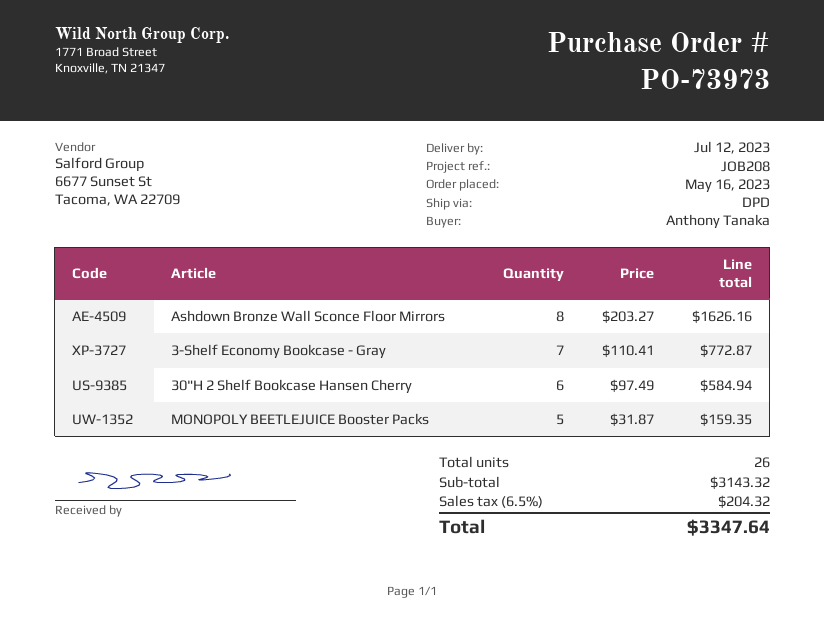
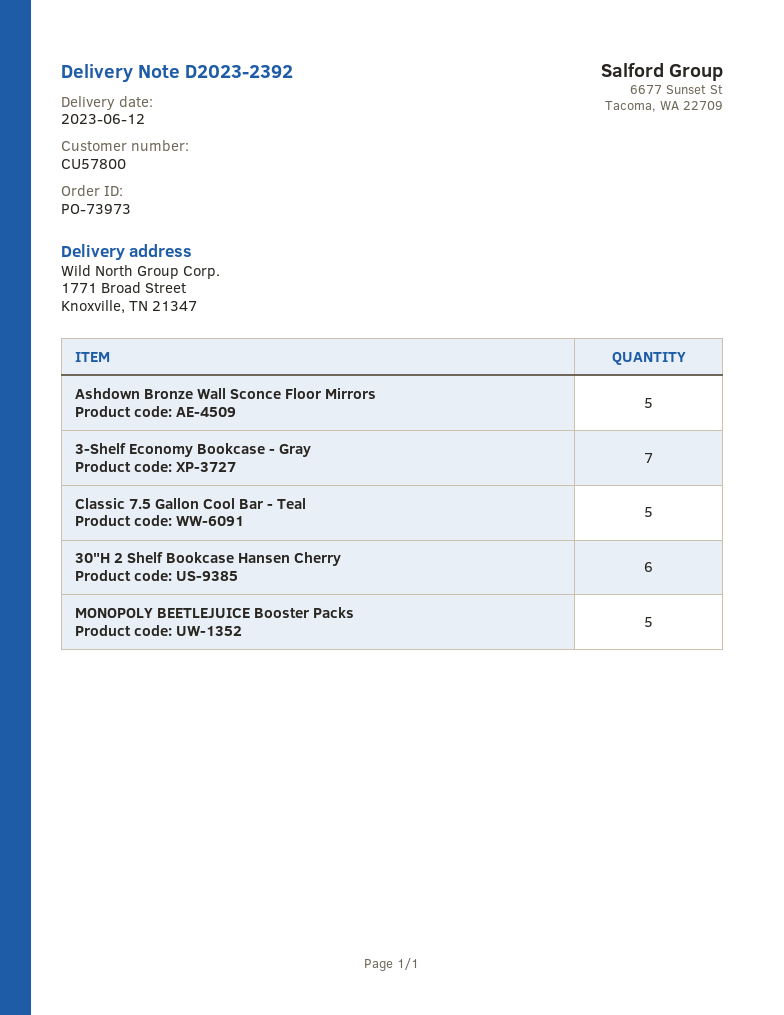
delivery date: 2023-07-12 -> 2023-06-12
Ashdown Bronze Wall Sconce Floor Mirrors: 8 -> 5
Classic 7.5 Gallon Cool Bar - Teal: none -> 5

